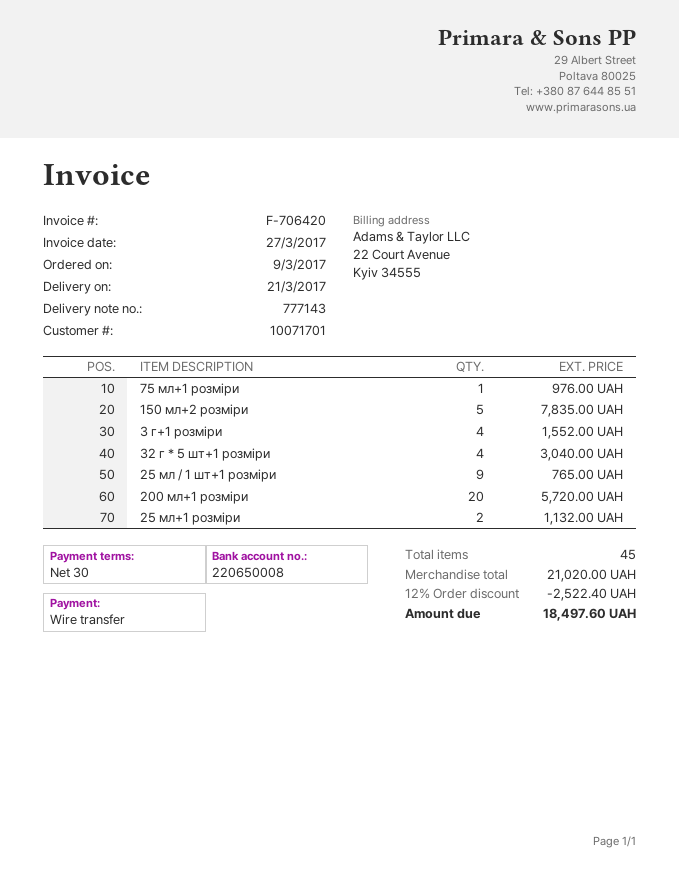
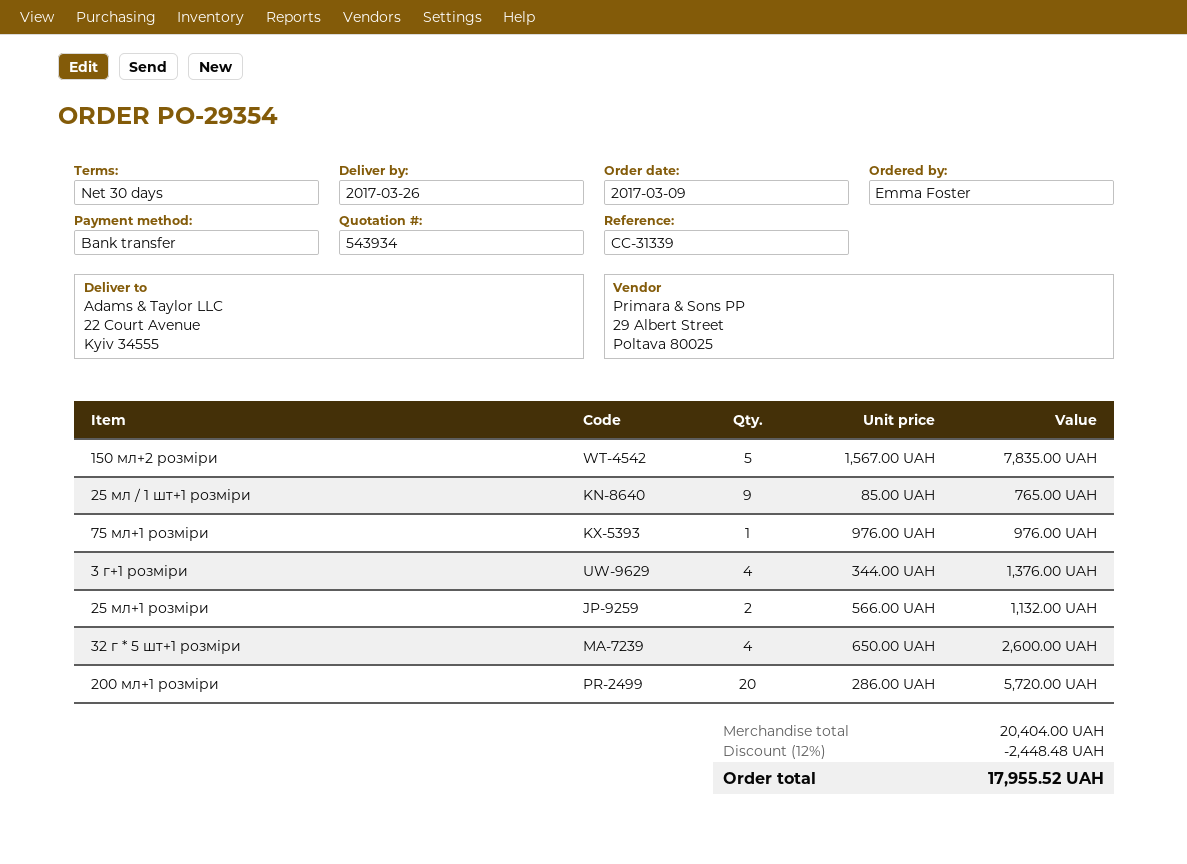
delivery date: 2017-03-21 -> 2017-03-26
3 г+1 розміри: 4 for 1552.00 -> 4 for 1376.00
32 г * 5 шт+1 розміри: 4 for 3040.00 -> 4 for 2600.00
subtotal: 21020.00 -> 20404.00
discount: 12% = 2522.40 -> 12% = 2448.48
total: 18497.60 -> 17955.52

